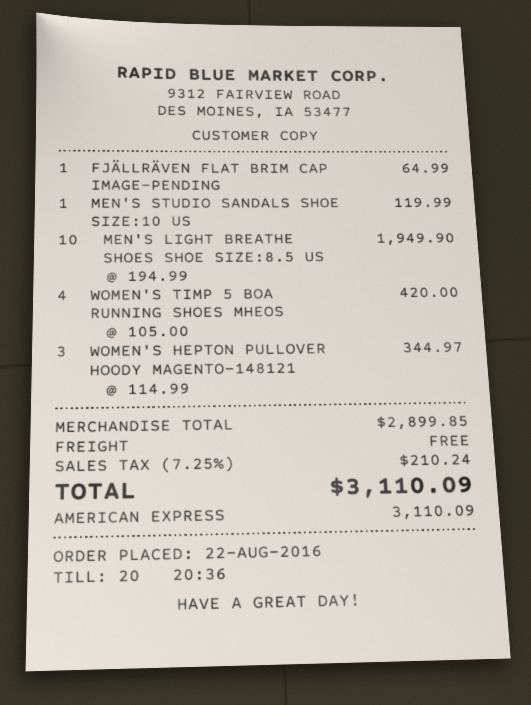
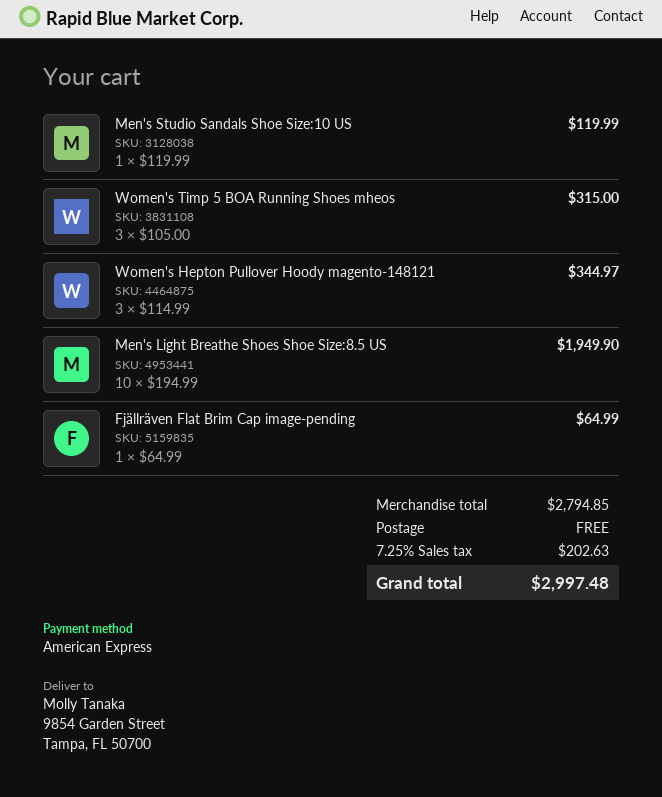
WOMEN'S TIMP 5 BOA RUNNING SHOES MHEOS: 4 x 105.00 = 420.00 -> 3 x 105.00 = 315.00
subtotal: 2899.85 -> 2794.85
tax: 7.25% = 210.24 -> 7.25% = 202.63
total: 3110.09 -> 2997.48

